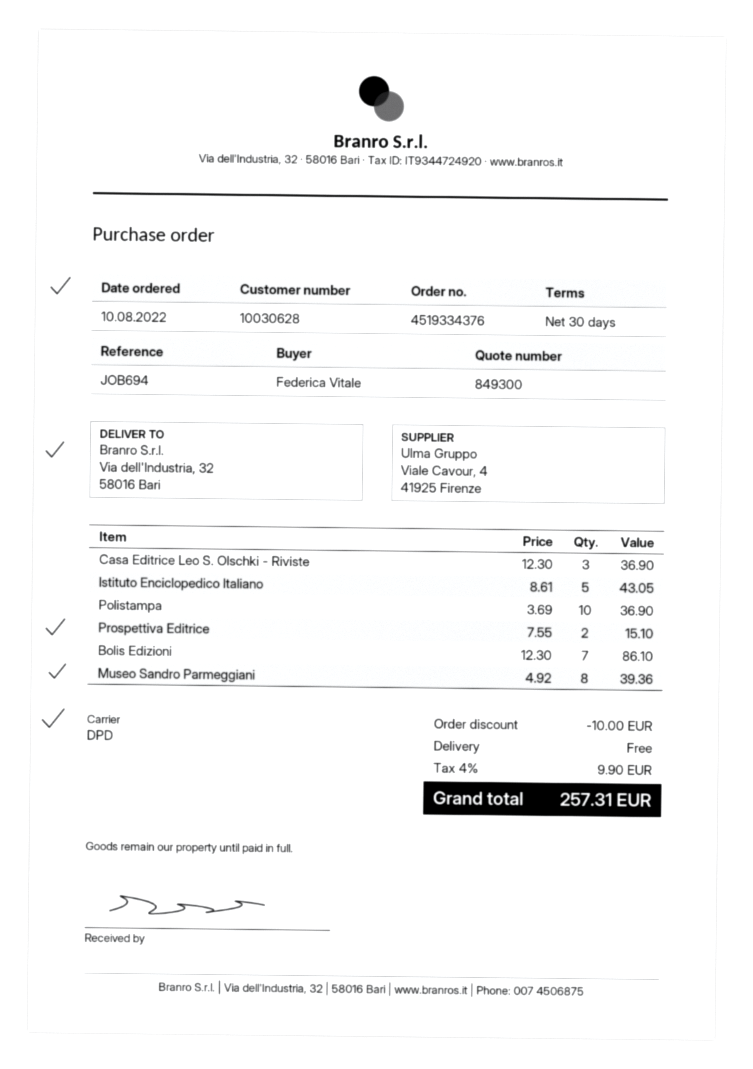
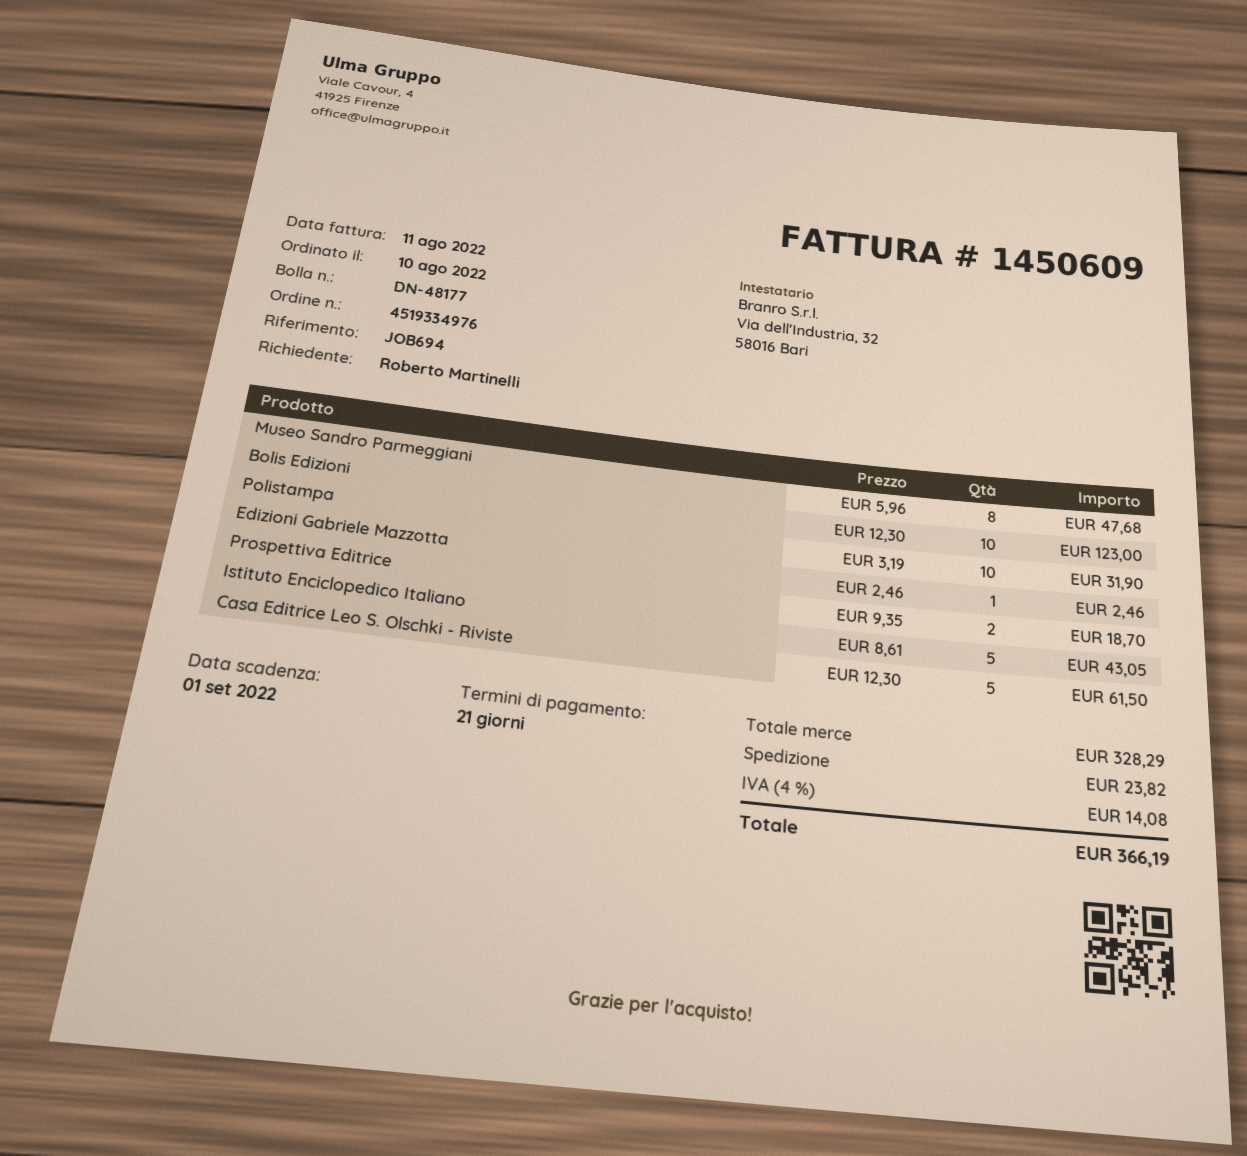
order number: 4519334376 -> 4519334976
payment terms: 30 days -> 21 days
ordered by: Federica Vitale -> Roberto Martinelli
Casa Editrice Leo S. Olschki - Riviste: 3 x 12.30 = 36.90 -> 5 x 12.30 = 61.50
Polistampa: 10 x 3.69 = 36.90 -> 10 x 3.19 = 31.90
Prospettiva Editrice: 2 x 7.55 = 15.10 -> 2 x 9.35 = 18.70
Bolis Edizioni: 7 x 12.30 = 86.10 -> 10 x 12.30 = 123.00
Museo Sandro Parmeggiani: 8 x 4.92 = 39.36 -> 8 x 5.96 = 47.68
Edizioni Gabriele Mazzotta: none -> 1 x 2.46 = 2.46
discount: 10.00 -> none
shipping: 0.00 -> 23.82
tax: 4% = 9.90 -> 4% = 14.08
total: 257.31 -> 366.19

